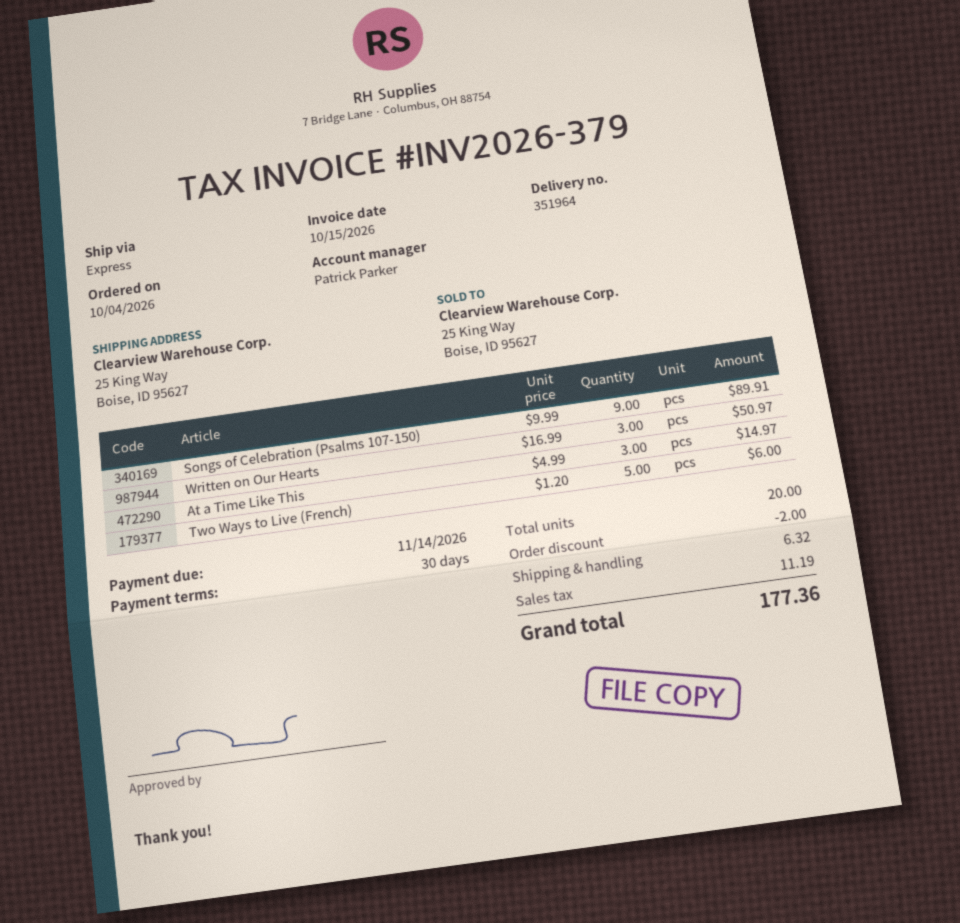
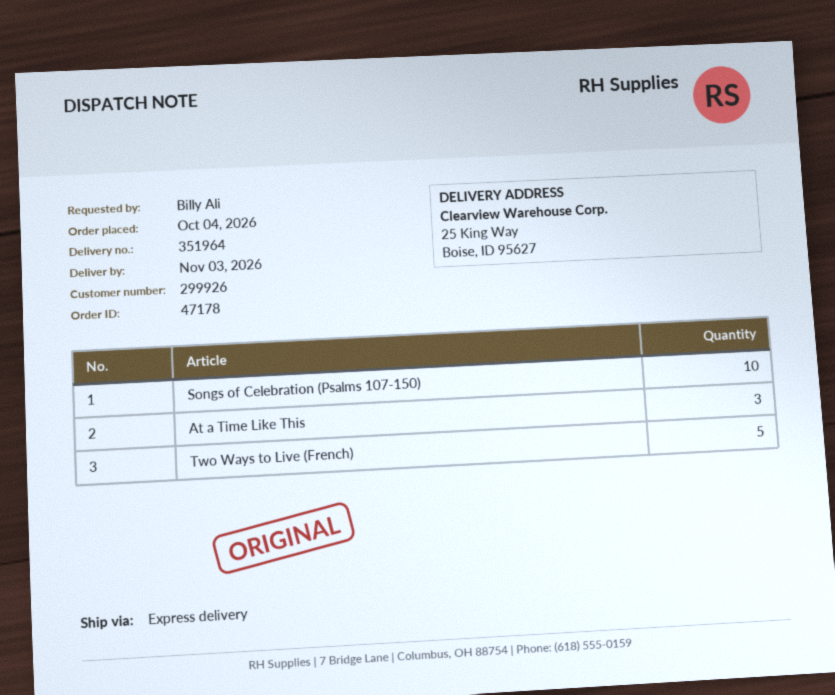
Songs of Celebration (Psalms 107-150): 9 -> 10
Written on Our Hearts: 3 -> none

